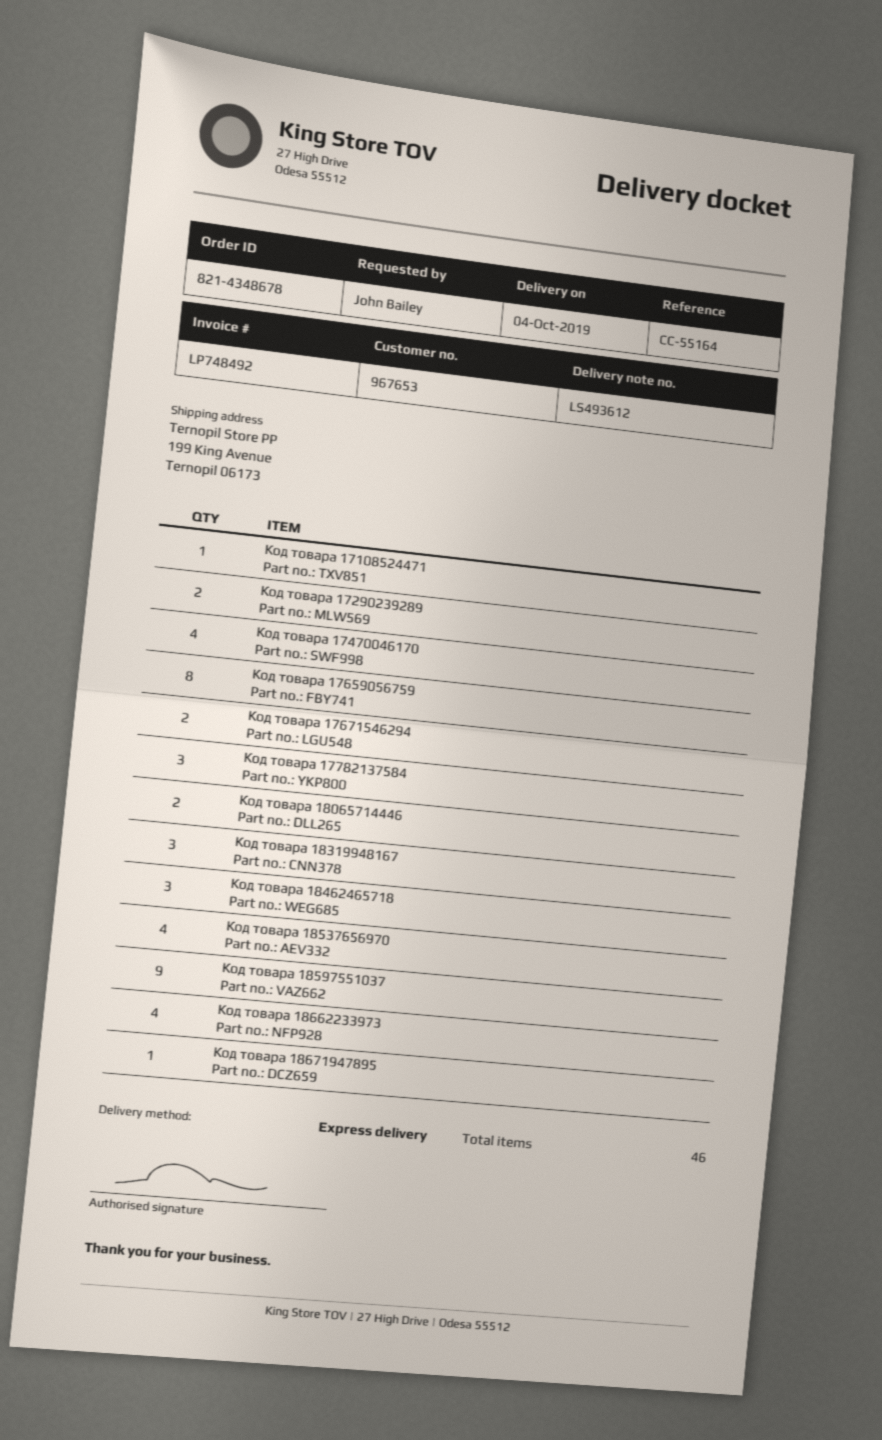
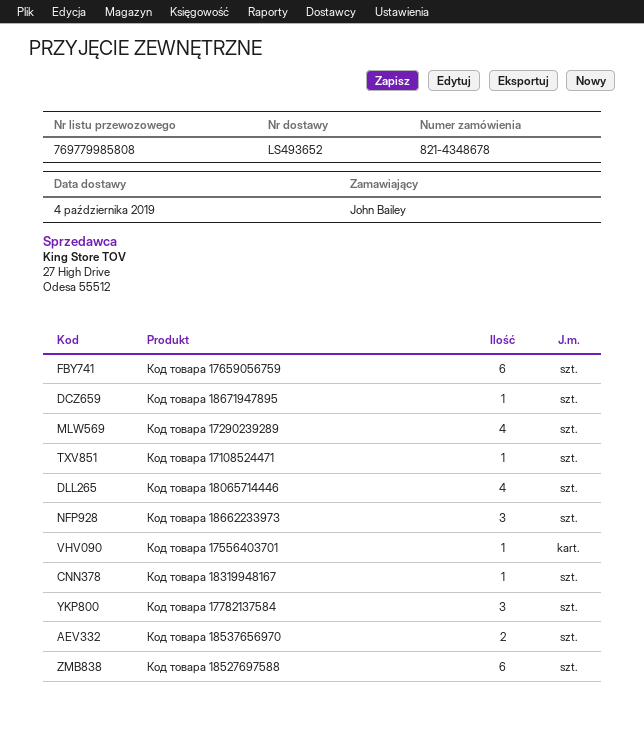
delivery note number: LS493612 -> LS493652
Код товара 17290239289: 2 -> 4
Код товара 17470046170: 4 -> none
Код товара 17659056759: 8 -> 6
Код товара 17671546294: 2 -> none
Код товара 18065714446: 2 -> 4
Код товара 18319948167: 3 -> 1
Код товара 18462465718: 3 -> none
Код товара 18537656970: 4 -> 2
Код товара 18597551037: 9 -> none
Код товара 18662233973: 4 -> 3
Код товара 17556403701: none -> 1
Код товара 18527697588: none -> 6

